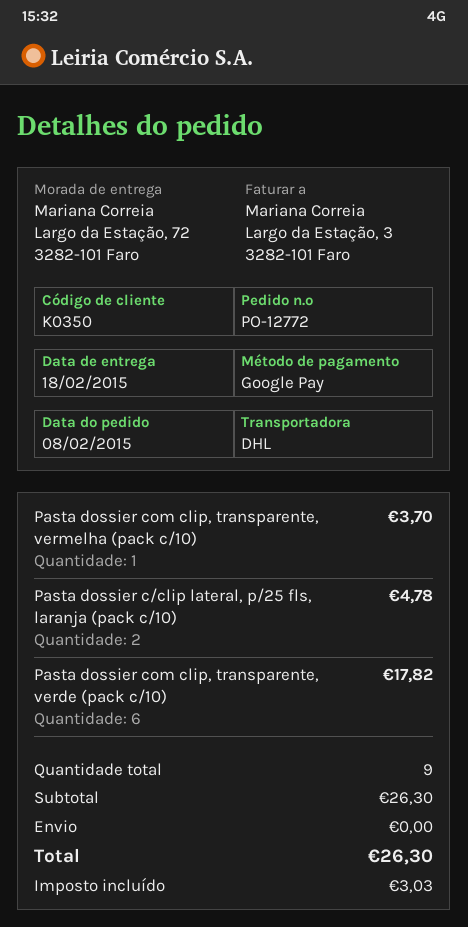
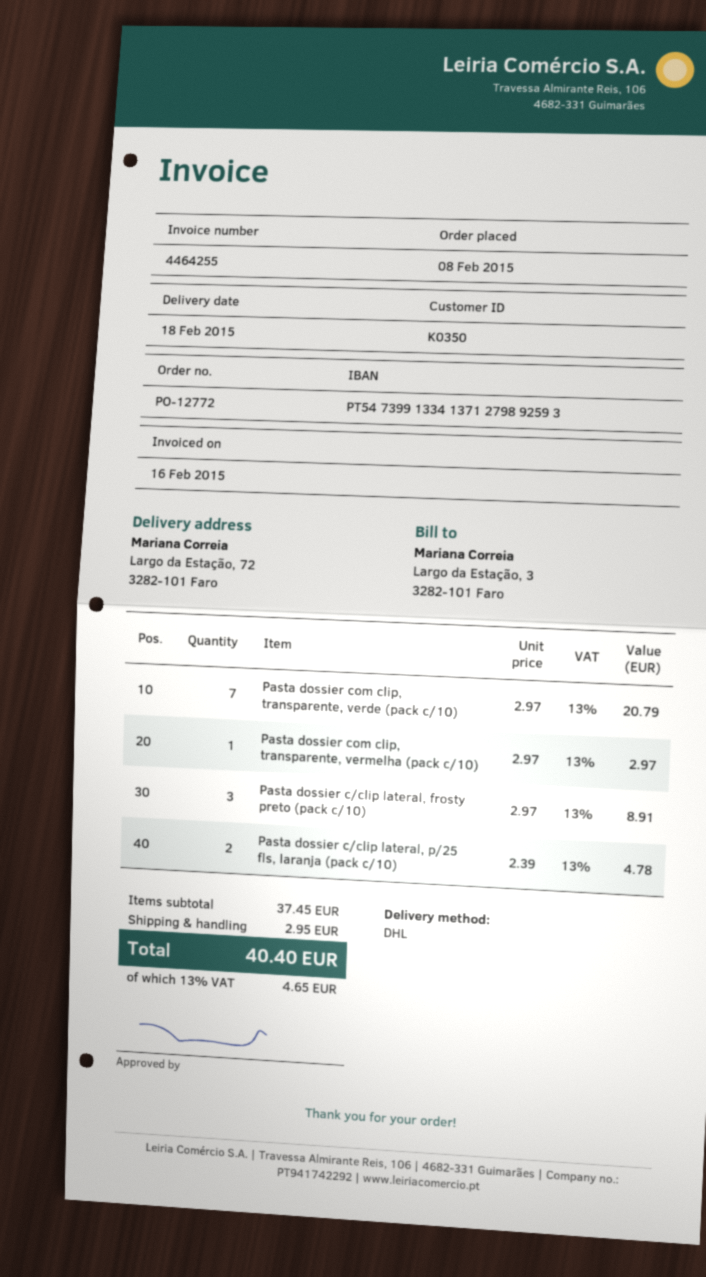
Pasta dossier com clip, transparente, vermelha (pack c/10): 1 for 3.70 -> 1 for 2.97
Pasta dossier com clip, transparente, verde (pack c/10): 6 for 17.82 -> 7 for 20.79
Pasta dossier c/clip lateral, frosty preto (pack c/10): none -> 3 for 8.91
subtotal: 26.30 -> 37.45
shipping: 0.00 -> 2.95
tax: 3.03 -> 4.65
total: 26.30 -> 40.40

